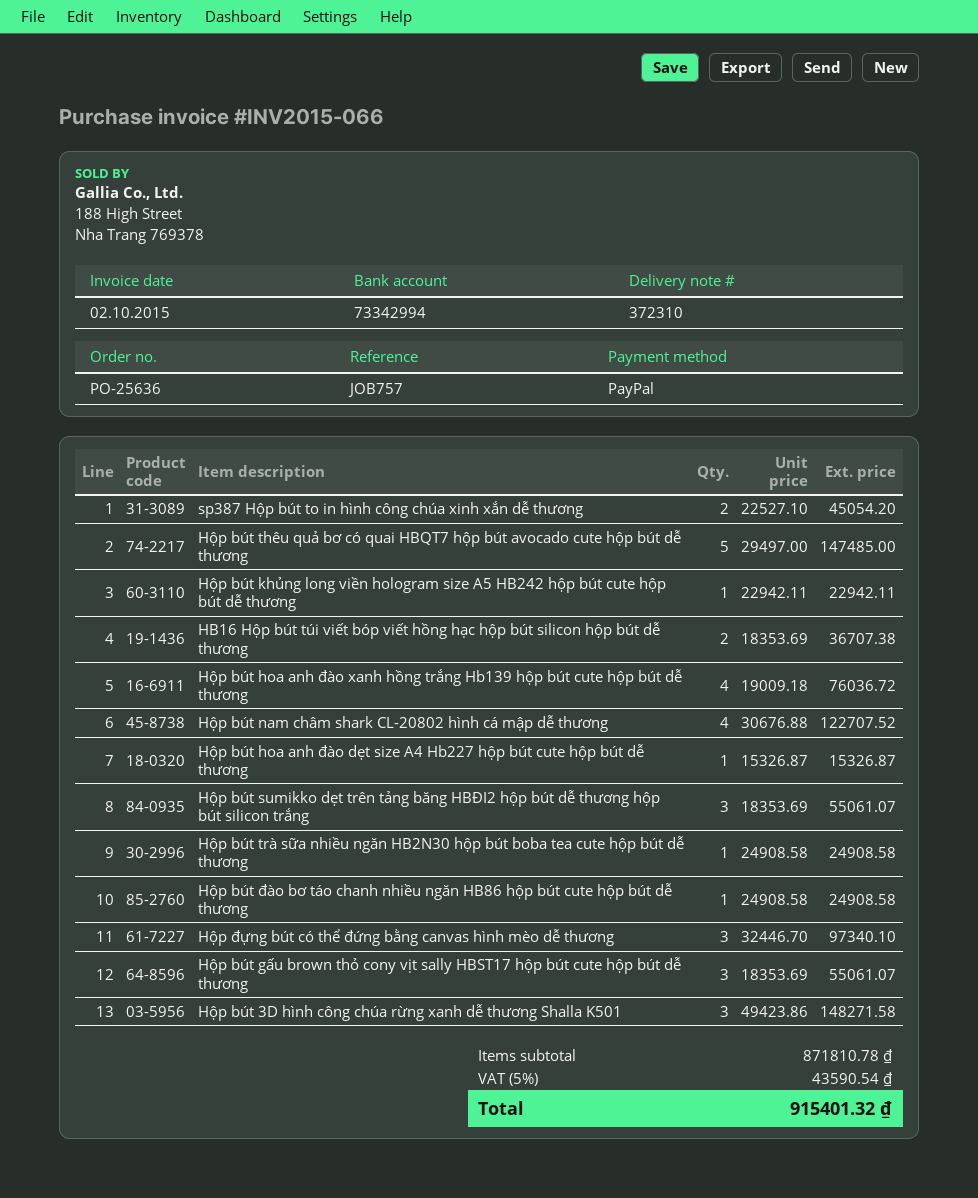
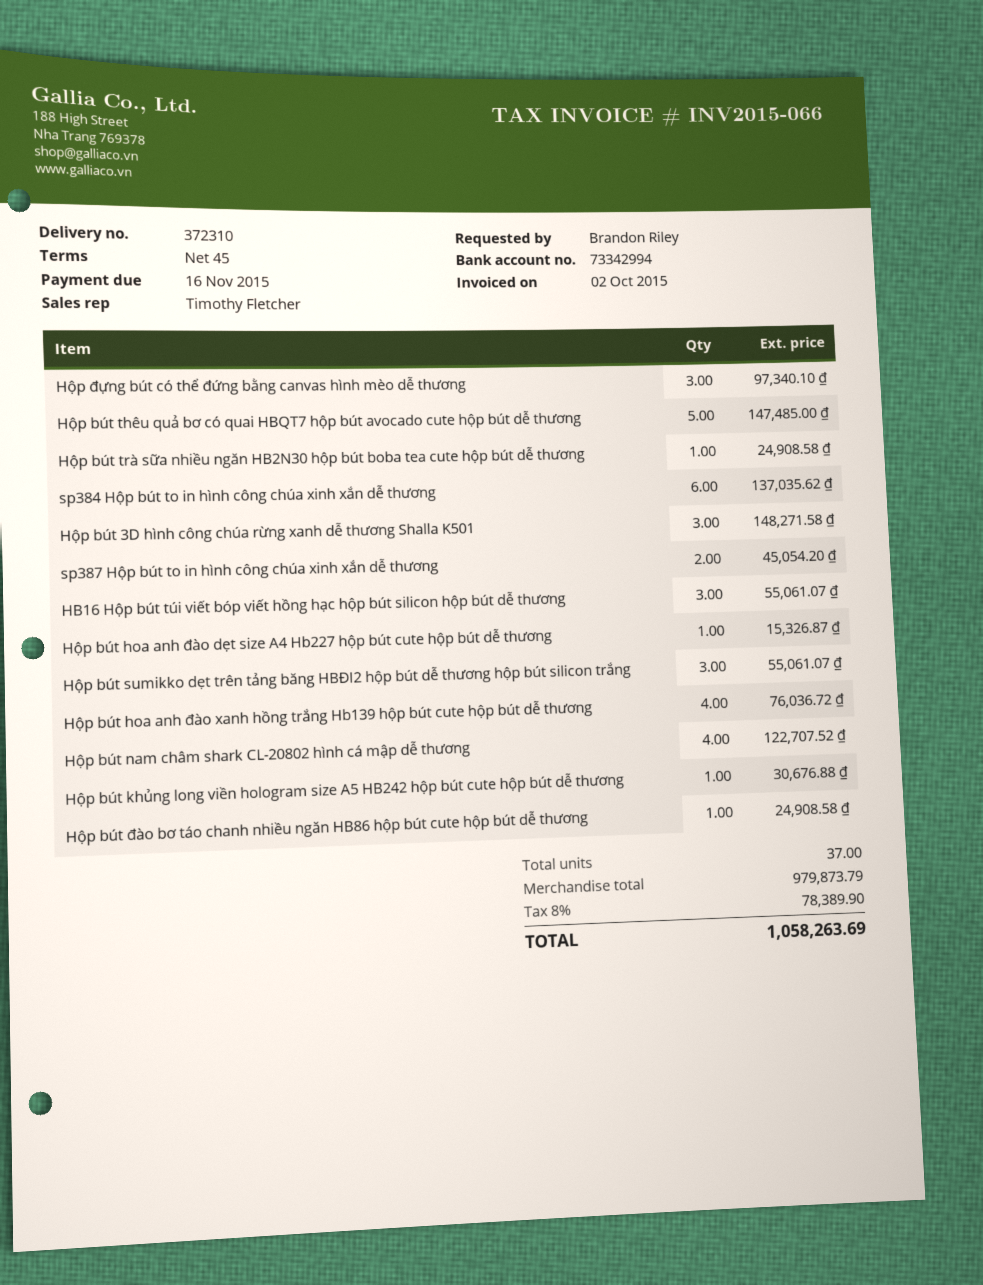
Hộp bút khủng long viền hologram size A5 HB242 hộp bút cute hộp bút dễ thương: 1 for 22942.11 -> 1 for 30676.88
HB16 Hộp bút túi viết bóp viết hồng hạc hộp bút silicon hộp bút dễ thương: 2 for 36707.38 -> 3 for 55061.07
Hộp bút gấu brown thỏ cony vịt sally HBST17 hộp bút cute hộp bút dễ thương: 3 for 55061.07 -> none
sp384 Hộp bút to in hình công chúa xinh xắn dễ thương: none -> 6 for 137035.62
subtotal: 871810.78 -> 979873.79
tax: 5% = 43590.54 -> 8% = 78389.90
total: 915401.32 -> 1058263.69

